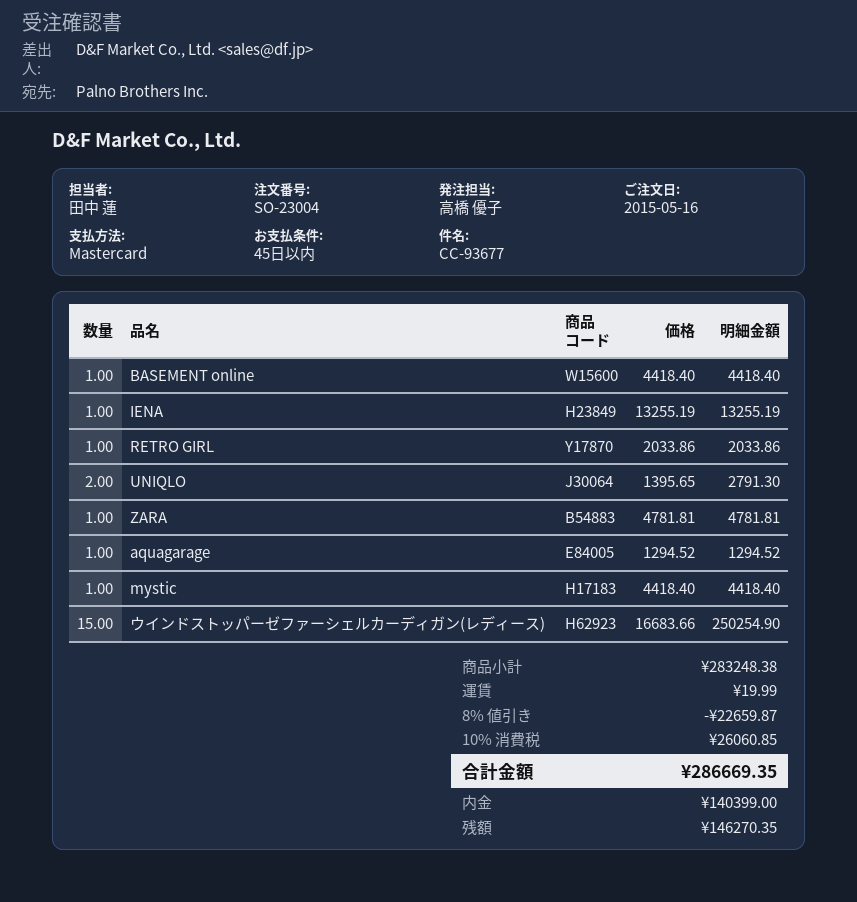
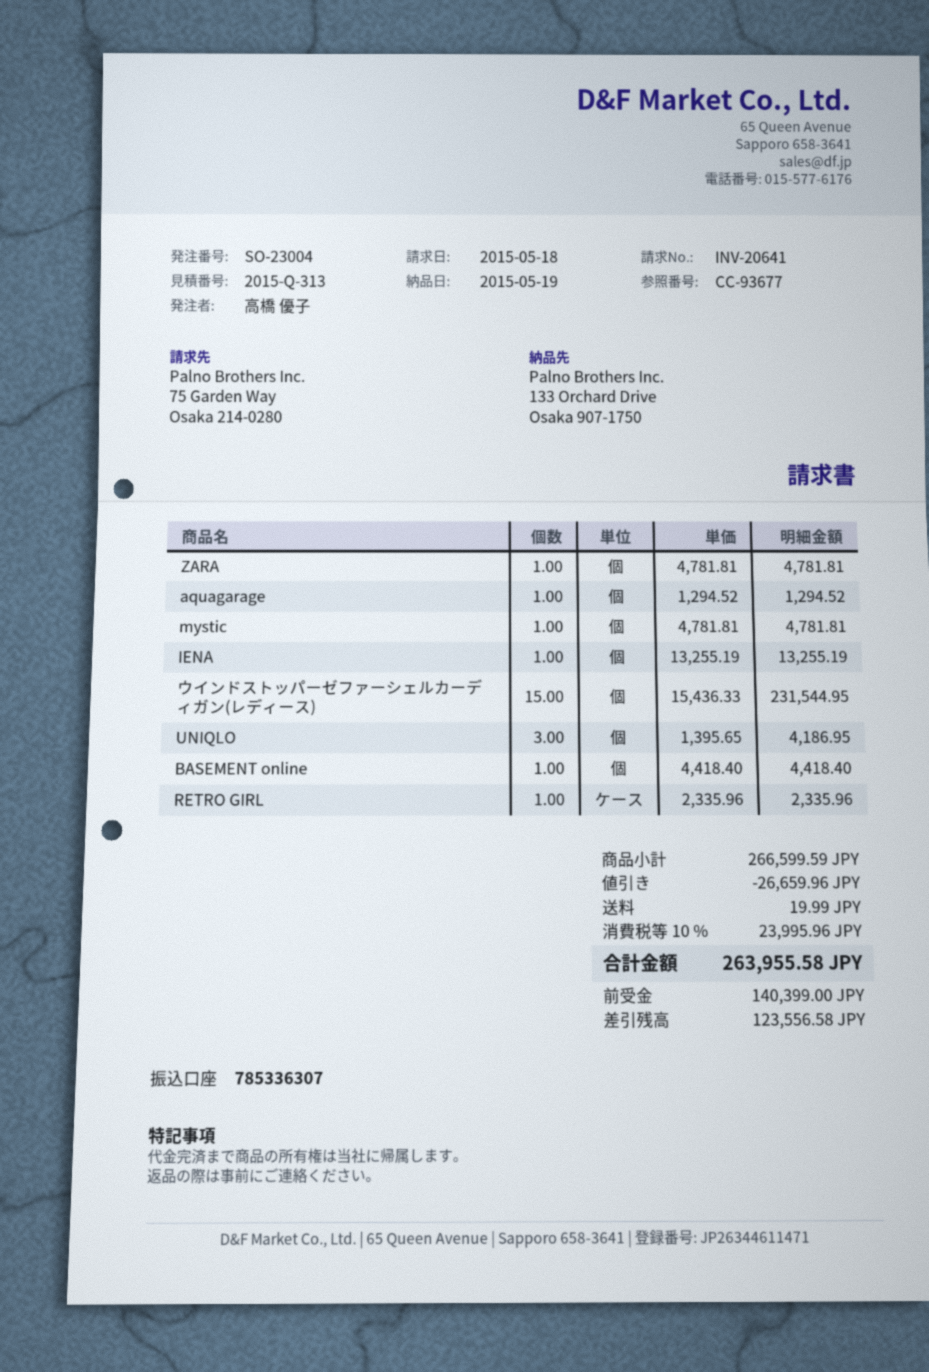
RETRO GIRL: 1 x 2033.86 = 2033.86 -> 1 x 2335.96 = 2335.96
UNIQLO: 2 x 1395.65 = 2791.30 -> 3 x 1395.65 = 4186.95
mystic: 1 x 4418.40 = 4418.40 -> 1 x 4781.81 = 4781.81
ウインドストッパーゼファーシェルカーディガン(レディース): 15 x 16683.66 = 250254.90 -> 15 x 15436.33 = 231544.95
subtotal: 283248.38 -> 266599.59
discount: 22659.87 -> 26659.96
tax: 10% = 26060.85 -> 10% = 23995.96
total: 286669.35 -> 263955.58
balance: 146270.35 -> 123556.58

